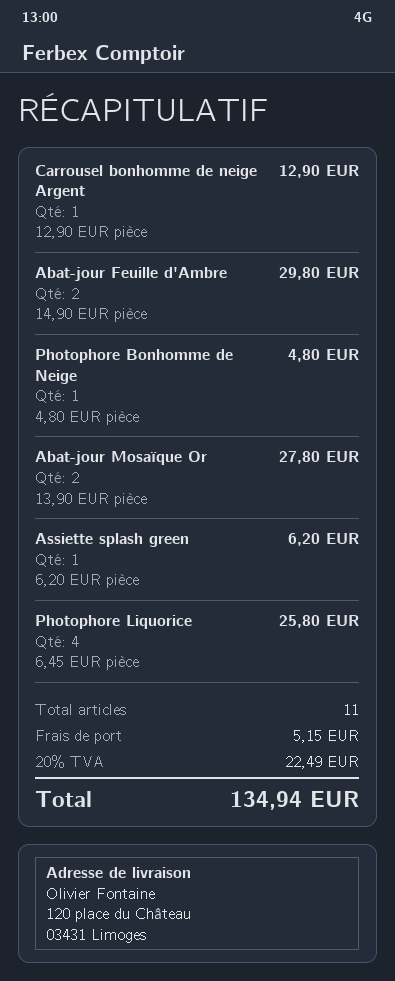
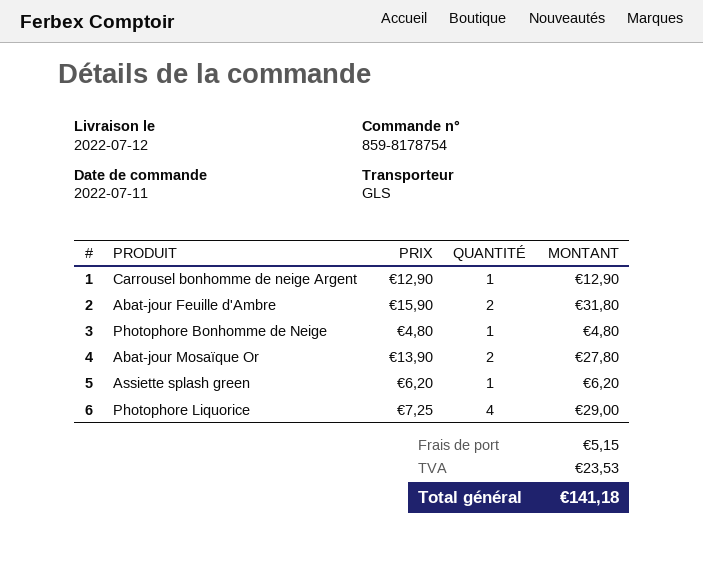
Abat-jour Feuille d'Ambre: 2 x 14.90 = 29.80 -> 2 x 15.90 = 31.80
Photophore Liquorice: 4 x 6.45 = 25.80 -> 4 x 7.25 = 29.00
tax: 22.49 -> 23.53
total: 134.94 -> 141.18

